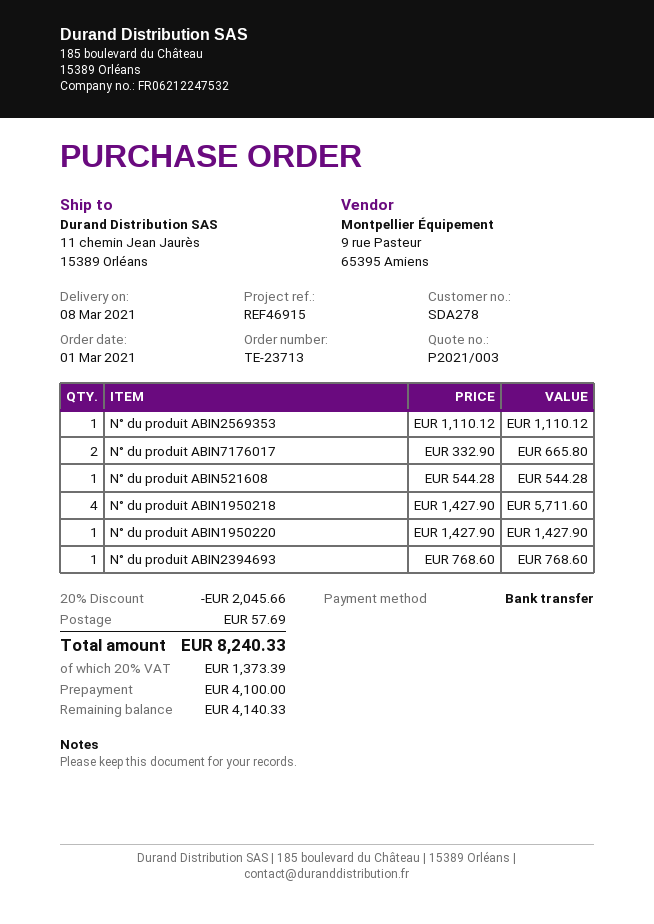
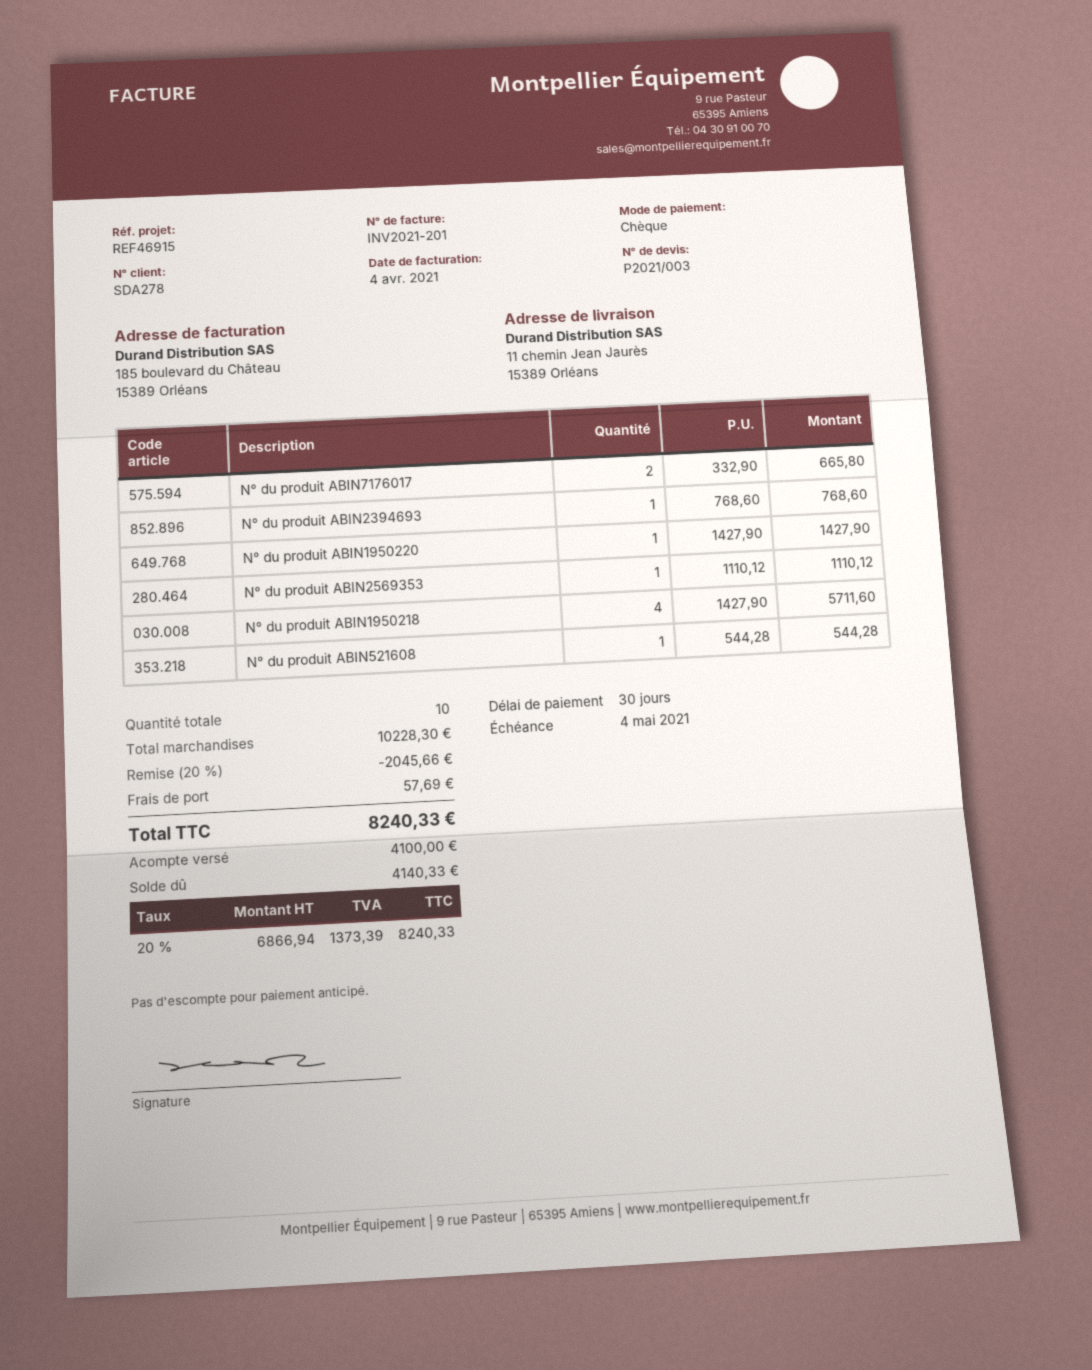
payment method: bank transfer -> cheque

